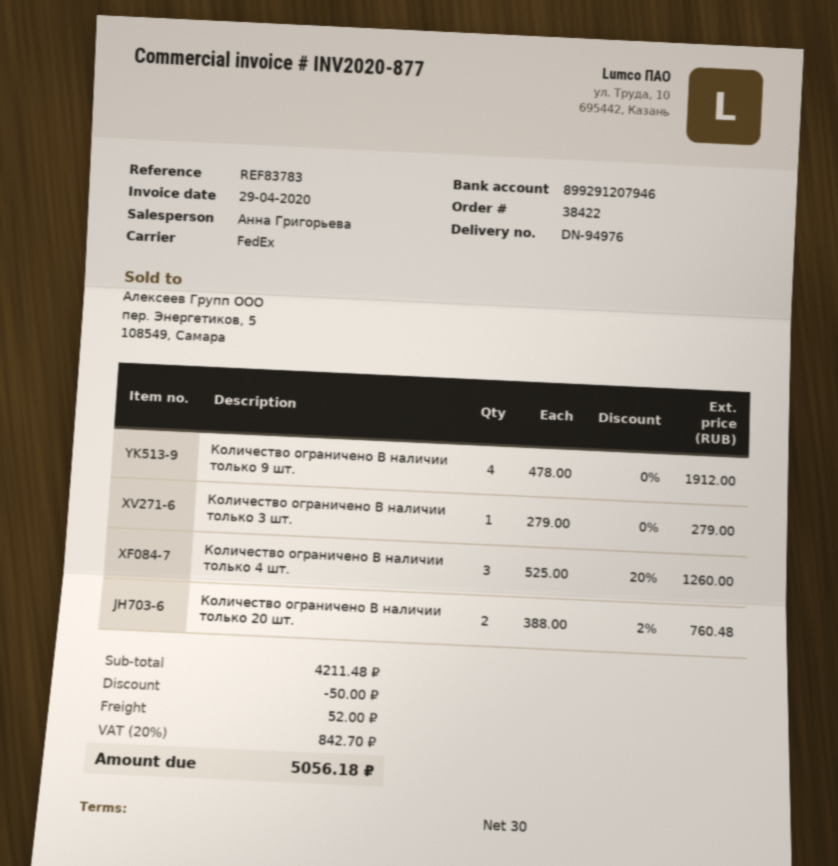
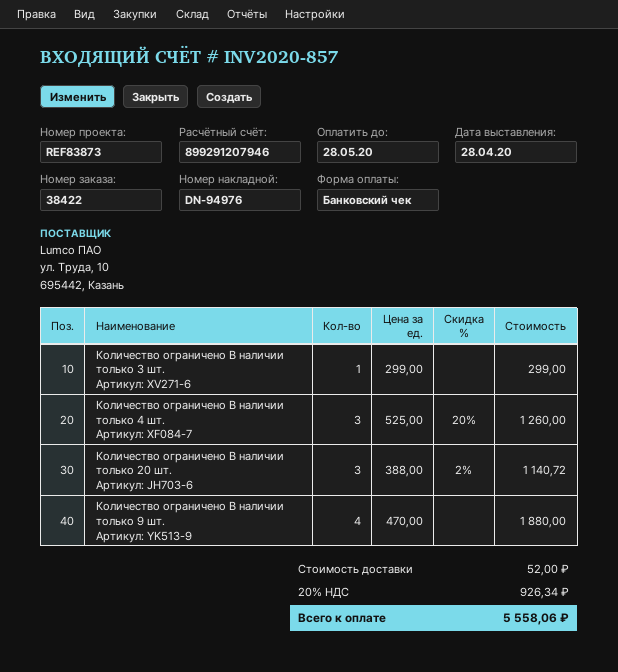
invoice number: INV2020-877 -> INV2020-857
invoice date: 2020-04-29 -> 2020-04-28
reference: REF83783 -> REF83873
Количество ограничено В наличии только 9 шт.: 4 x 478.00 = 1912.00 -> 4 x 470.00 = 1880.00
Количество ограничено В наличии только 3 шт.: 1 x 279.00 = 279.00 -> 1 x 299.00 = 299.00
Количество ограничено В наличии только 20 шт.: 2 x 388.00 - 2% = 760.48 -> 3 x 388.00 - 2% = 1140.72
discount: 50.00 -> none
tax: 20% = 842.70 -> 20% = 926.34
total: 5056.18 -> 5558.06

